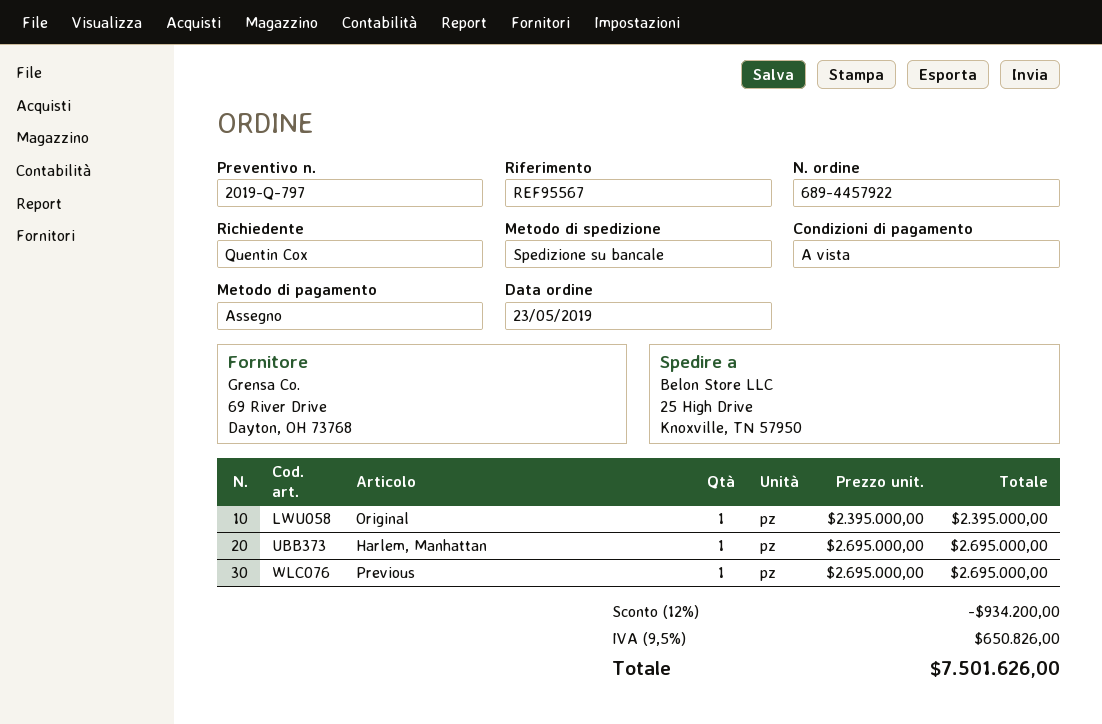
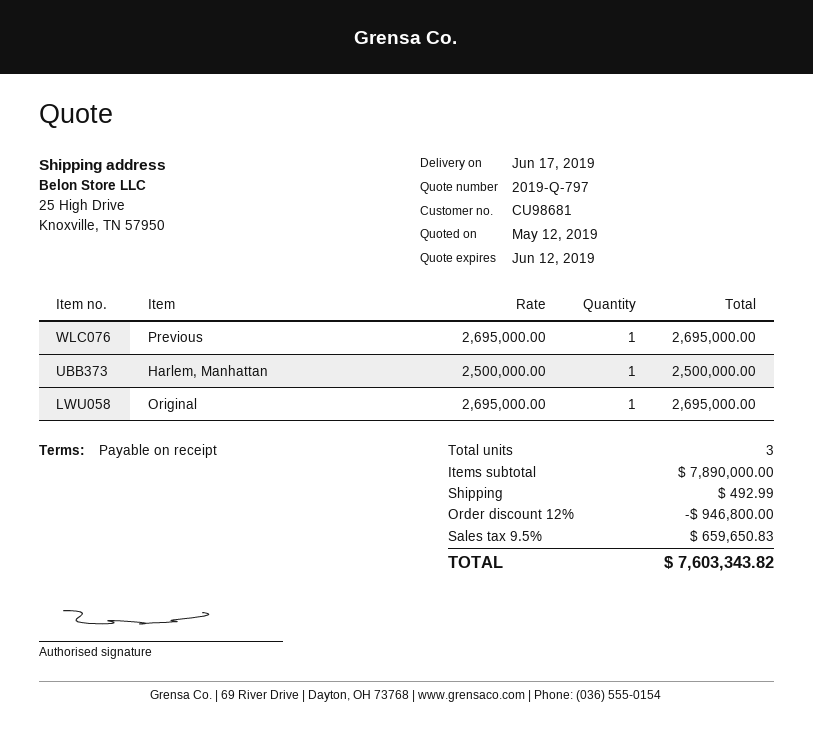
Original: 1 x 2395000.00 = 2395000.00 -> 1 x 2695000.00 = 2695000.00
Harlem, Manhattan: 1 x 2695000.00 = 2695000.00 -> 1 x 2500000.00 = 2500000.00
discount: 12% = 934200.00 -> 12% = 946800.00
shipping: none -> 492.99
tax: 9.5% = 650826.00 -> 9.5% = 659650.83
total: 7501626.00 -> 7603343.82

